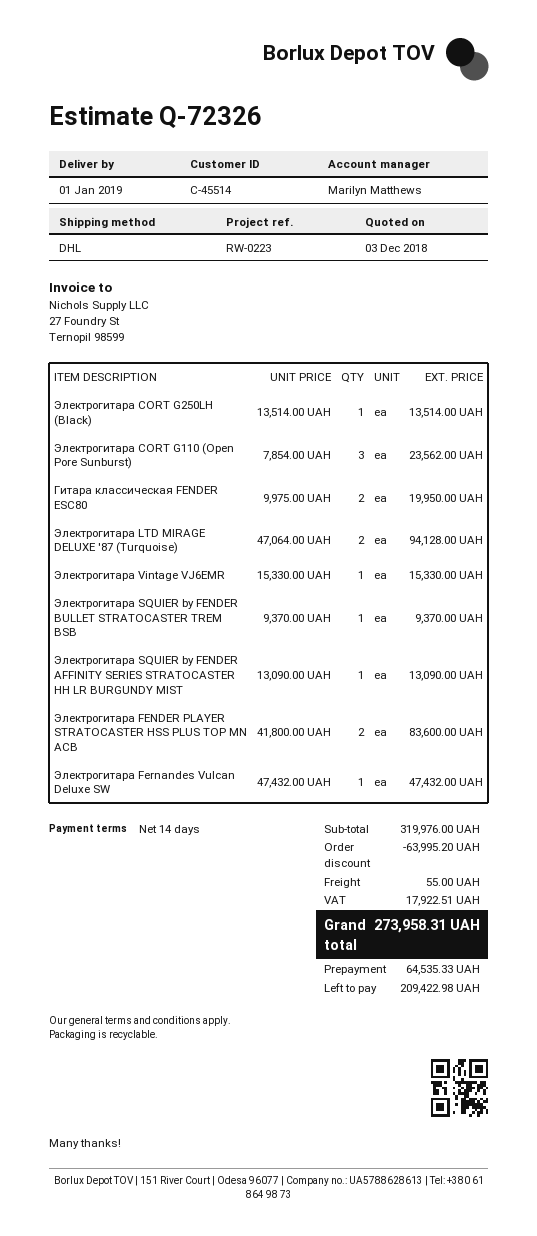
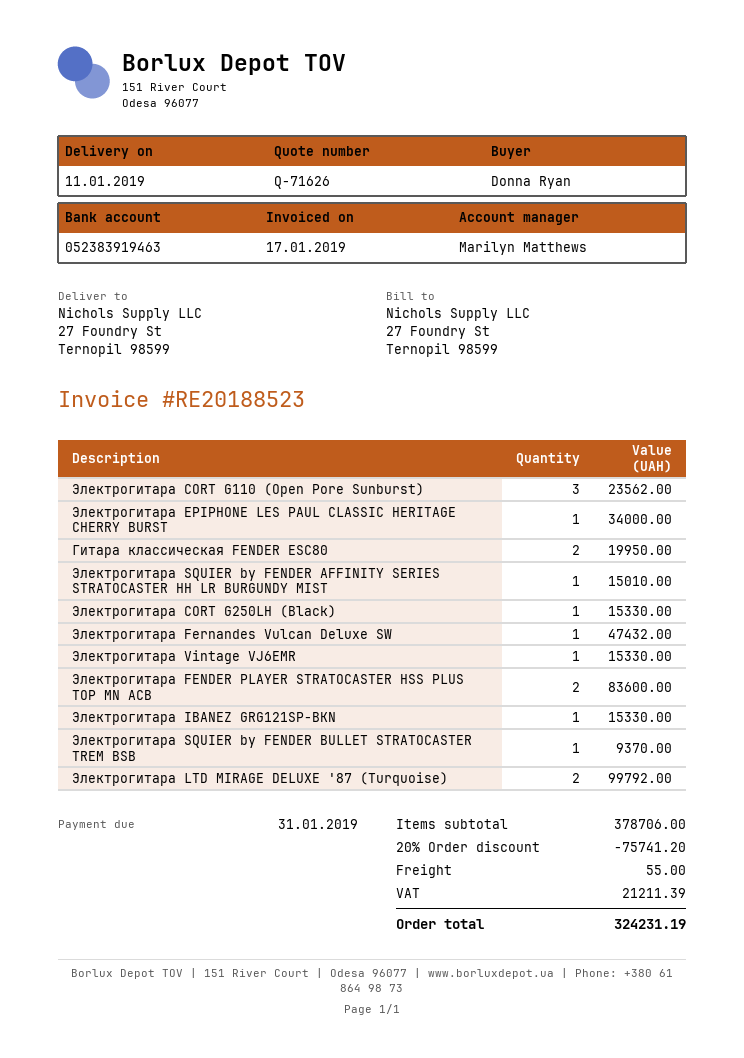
quote number: Q-72326 -> Q-71626
delivery date: 2019-01-01 -> 2019-01-11
Электрогитара CORT G250LH (Black): 1 for 13514.00 -> 1 for 15330.00
Электрогитара LTD MIRAGE DELUXE '87 (Turquoise): 2 for 94128.00 -> 2 for 99792.00
Электрогитара SQUIER by FENDER AFFINITY SERIES STRATOCASTER HH LR BURGUNDY MIST: 1 for 13090.00 -> 1 for 15010.00
Электрогитара EPIPHONE LES PAUL CLASSIC HERITAGE CHERRY BURST: none -> 1 for 34000.00
Электрогитара IBANEZ GRG121SP-BKN: none -> 1 for 15330.00
subtotal: 319976.00 -> 378706.00
discount: 63995.20 -> 75741.20
tax: 17922.51 -> 21211.39
total: 273958.31 -> 324231.19

